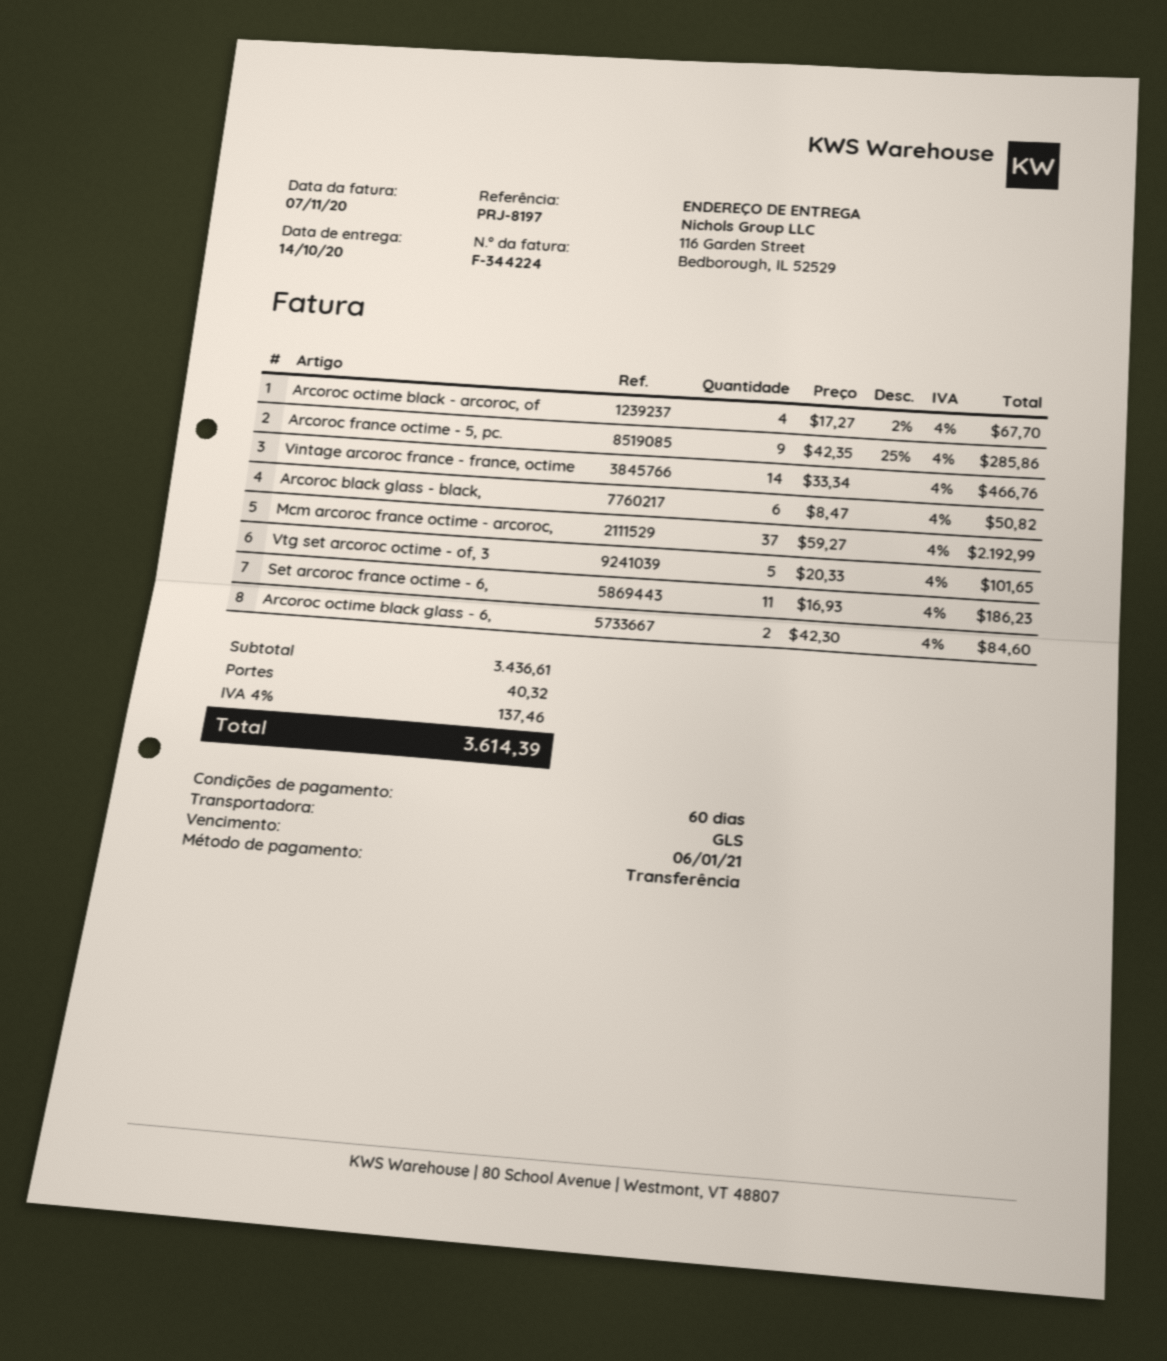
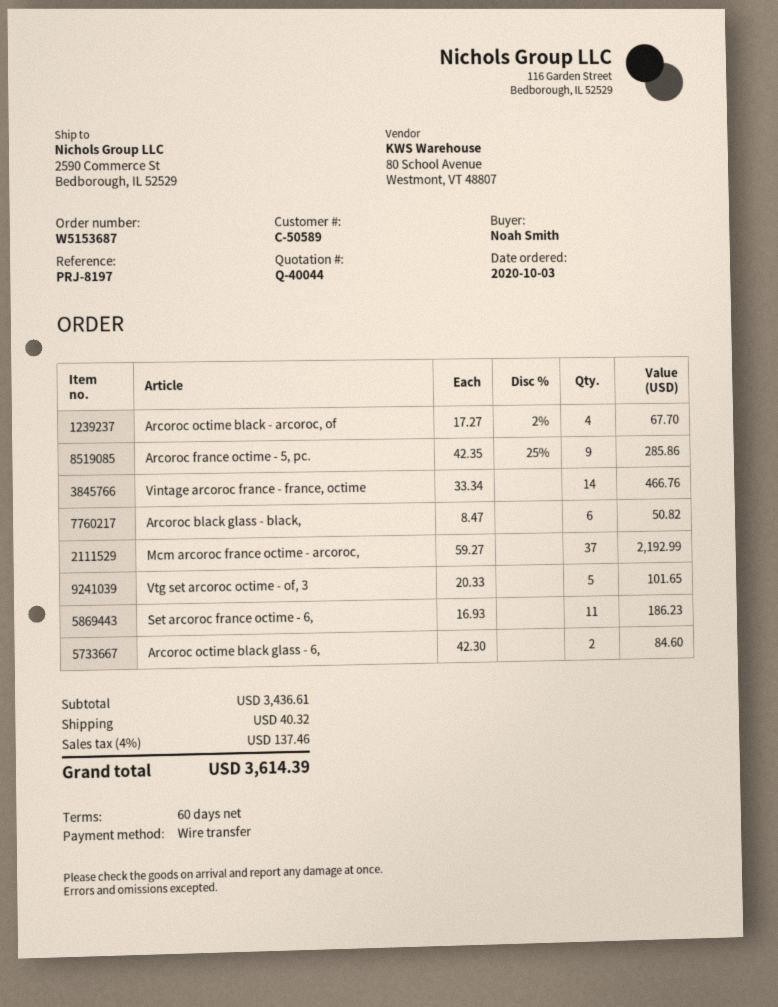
ship to: 116 Garden Street, Bedborough, IL 52529 -> 2590 Commerce St, Bedborough, IL 52529

